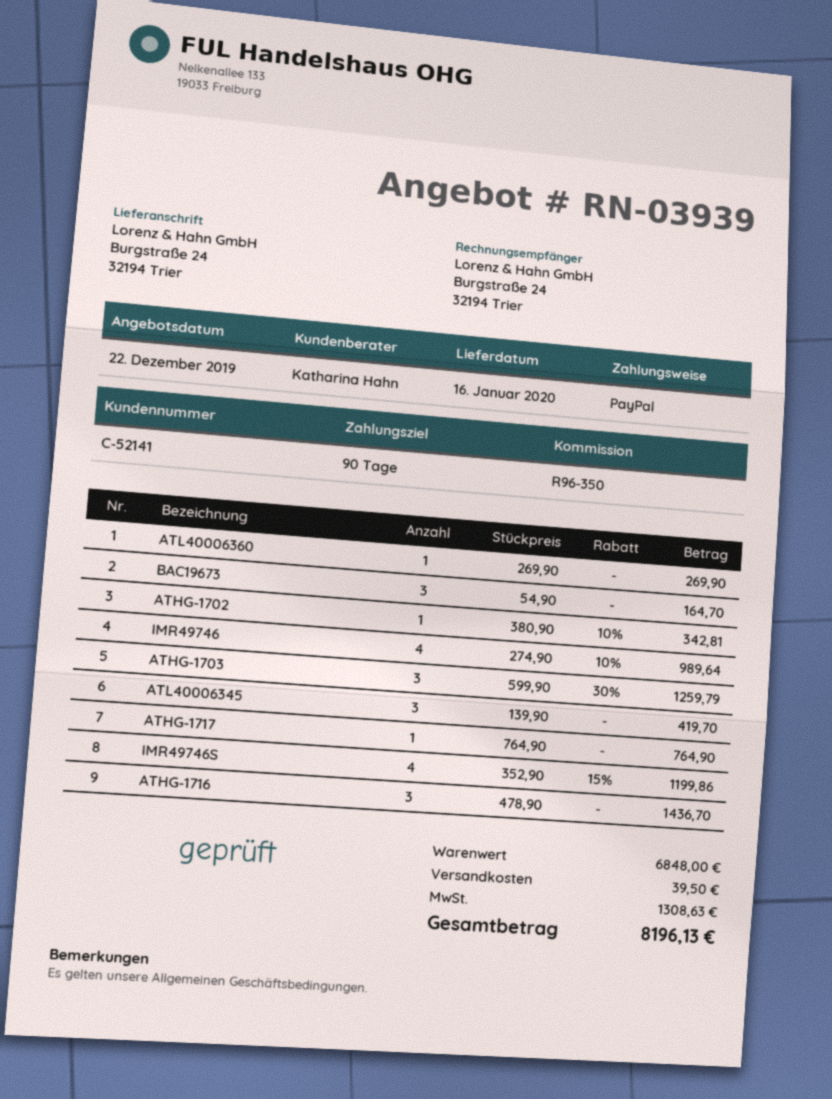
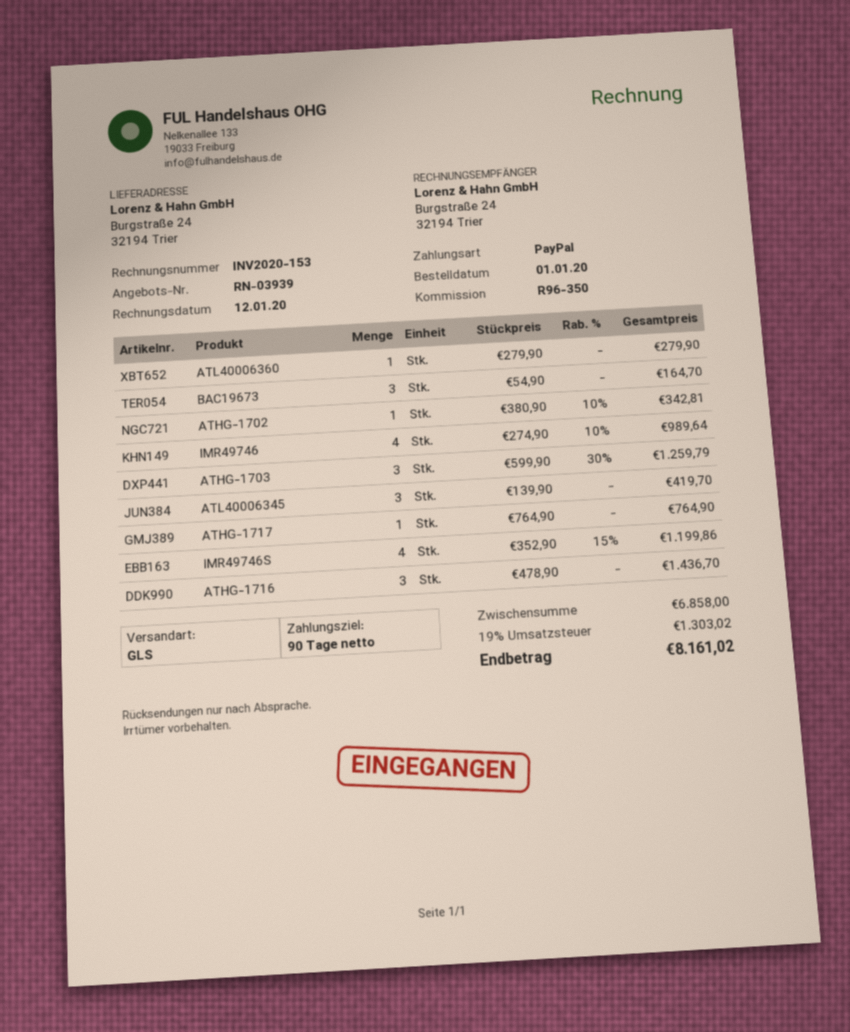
ATL40006360: 1 x 269.90 = 269.90 -> 1 x 279.90 = 279.90
subtotal: 6848.00 -> 6858.00
shipping: 39.50 -> none
tax: 1308.63 -> 1303.02
total: 8196.13 -> 8161.02

